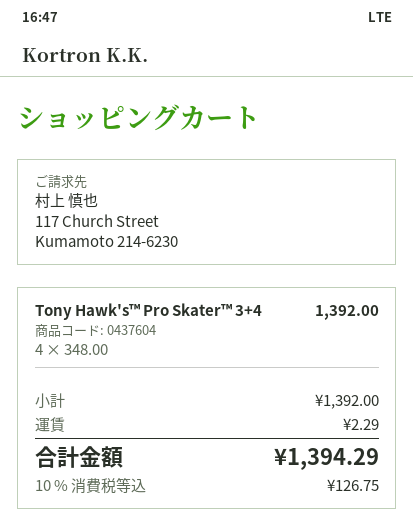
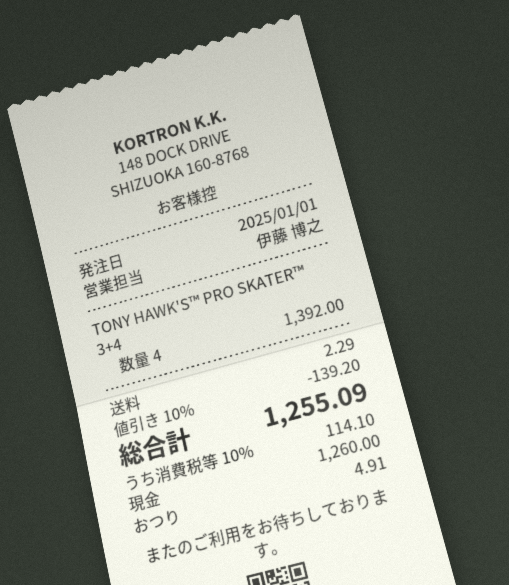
discount: none -> 10% = 139.20
tax: 10% = 126.75 -> 10% = 114.10
total: 1394.29 -> 1255.09

